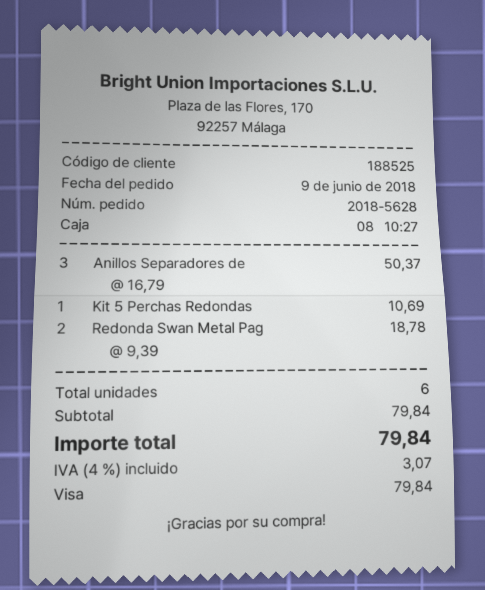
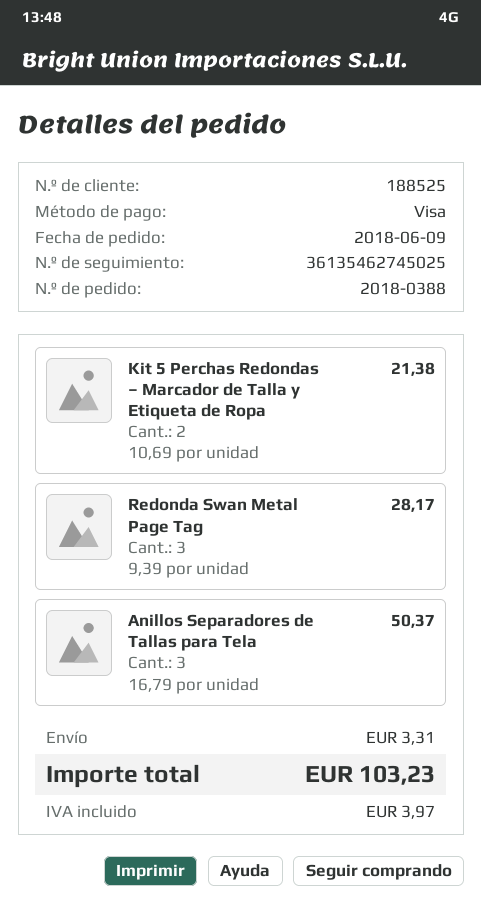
order number: 2018-5628 -> 2018-0388
Kit 5 Perchas Redondas: 1 x 10.69 = 10.69 -> 2 x 10.69 = 21.38
Redonda Swan Metal Pag: 2 x 9.39 = 18.78 -> 3 x 9.39 = 28.17
shipping: none -> 3.31
tax: 3.07 -> 3.97
total: 79.84 -> 103.23

